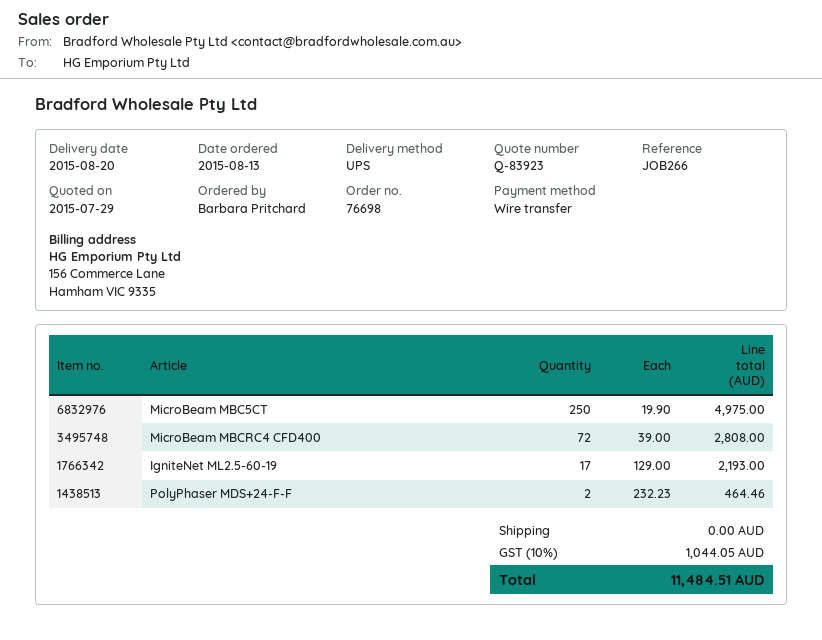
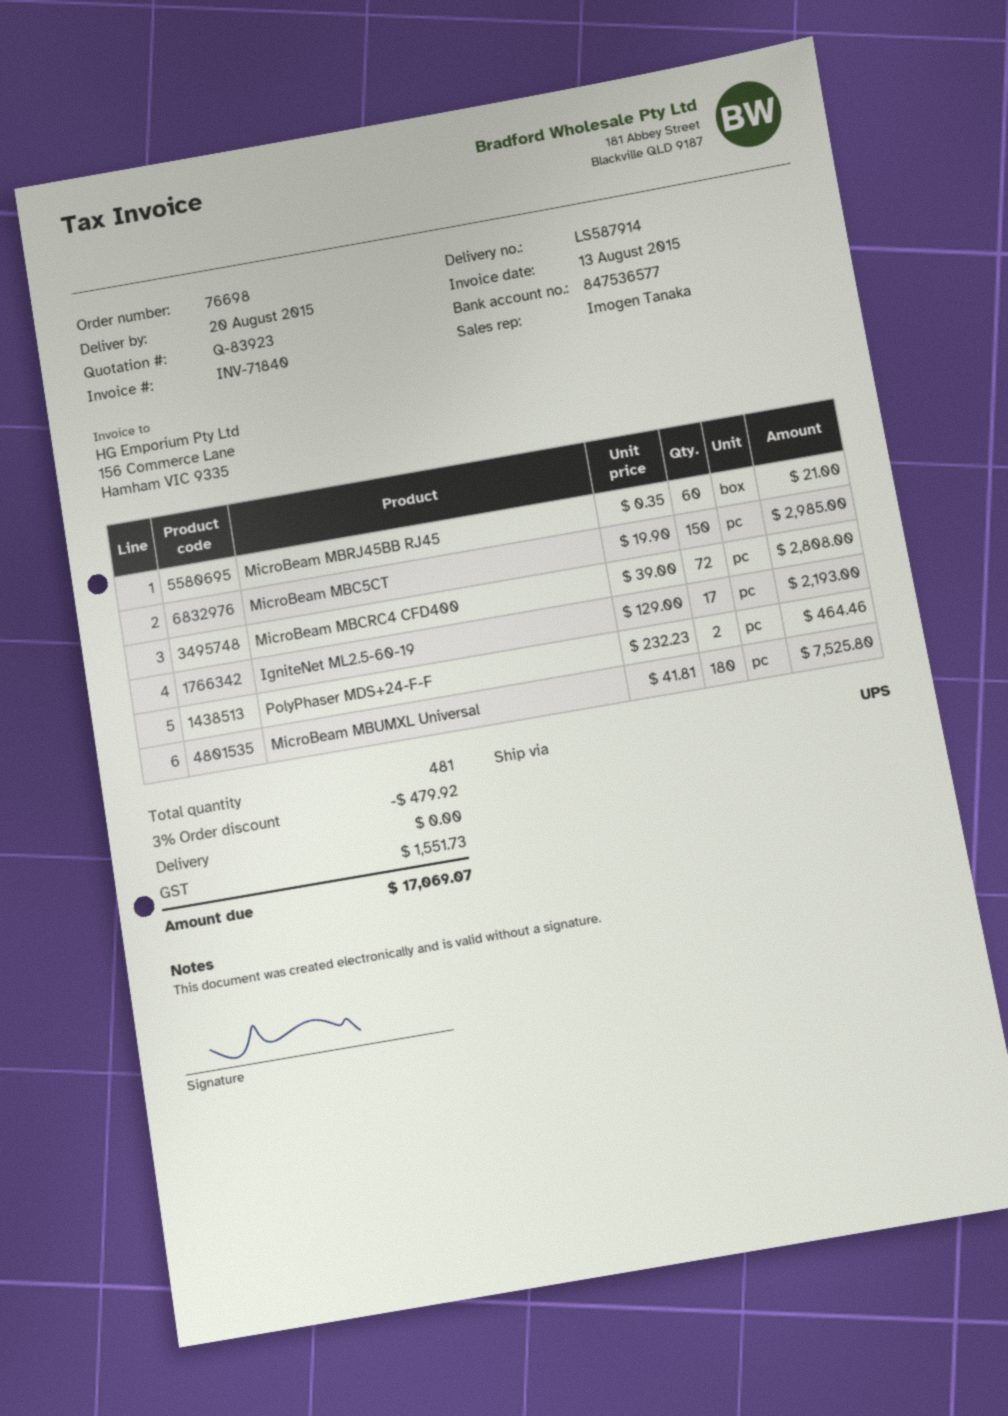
MicroBeam MBC5CT: 250 x 19.90 = 4975.00 -> 150 x 19.90 = 2985.00
MicroBeam MBRJ45BB RJ45: none -> 60 x 0.35 = 21.00
MicroBeam MBUMXL Universal: none -> 180 x 41.81 = 7525.80
discount: none -> 3% = 479.92
tax: 1044.05 -> 1551.73
total: 11484.51 -> 17069.07

